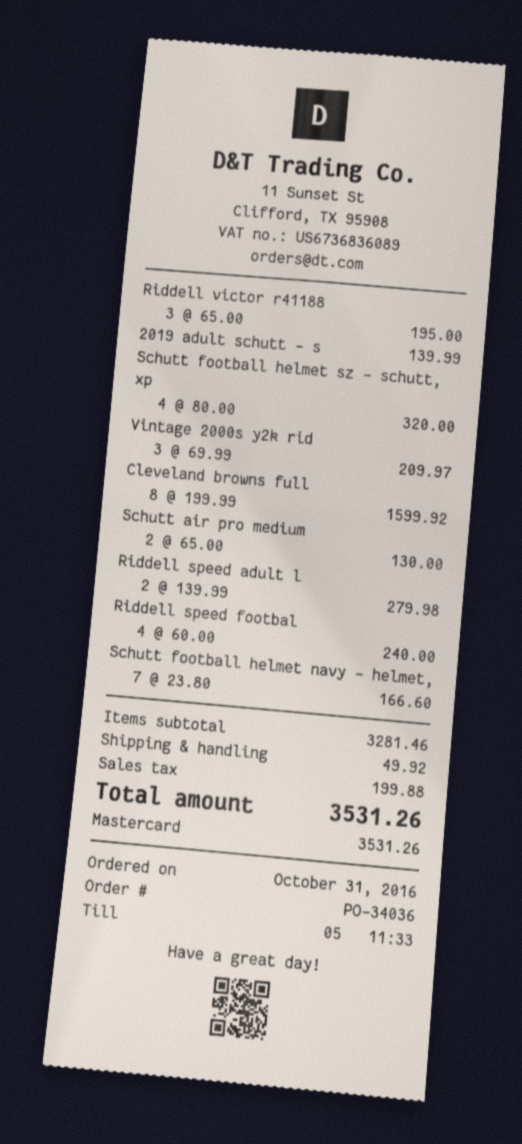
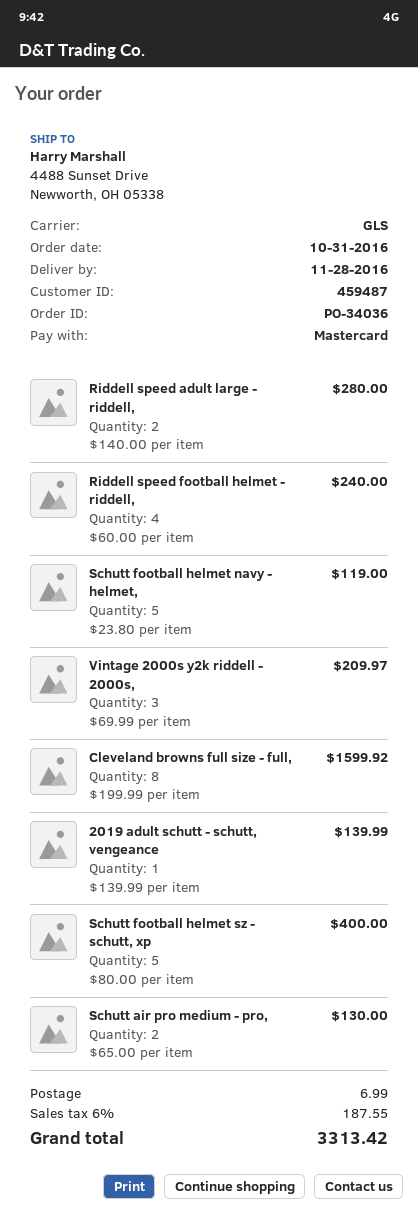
Riddell victor r41188: 3 x 65.00 = 195.00 -> none
Schutt football helmet sz - schutt, xp: 4 x 80.00 = 320.00 -> 5 x 80.00 = 400.00
Riddell speed adult l: 2 x 139.99 = 279.98 -> 2 x 140.00 = 280.00
Schutt football helmet navy - helmet,: 7 x 23.80 = 166.60 -> 5 x 23.80 = 119.00
shipping: 49.92 -> 6.99
tax: 199.88 -> 187.55
total: 3531.26 -> 3313.42

